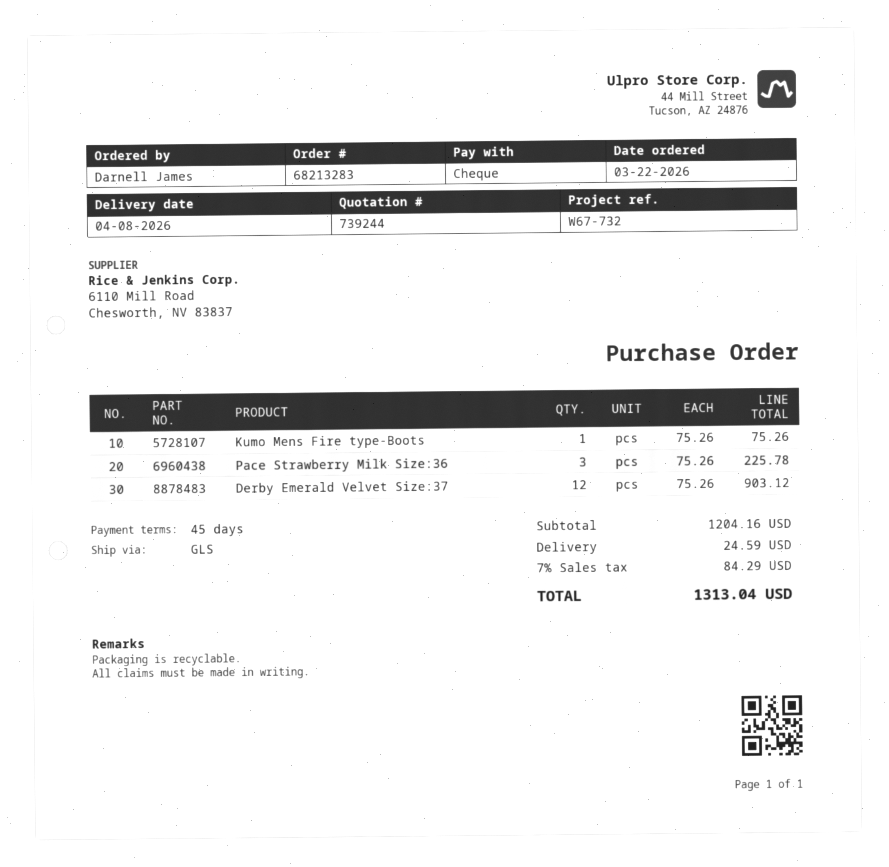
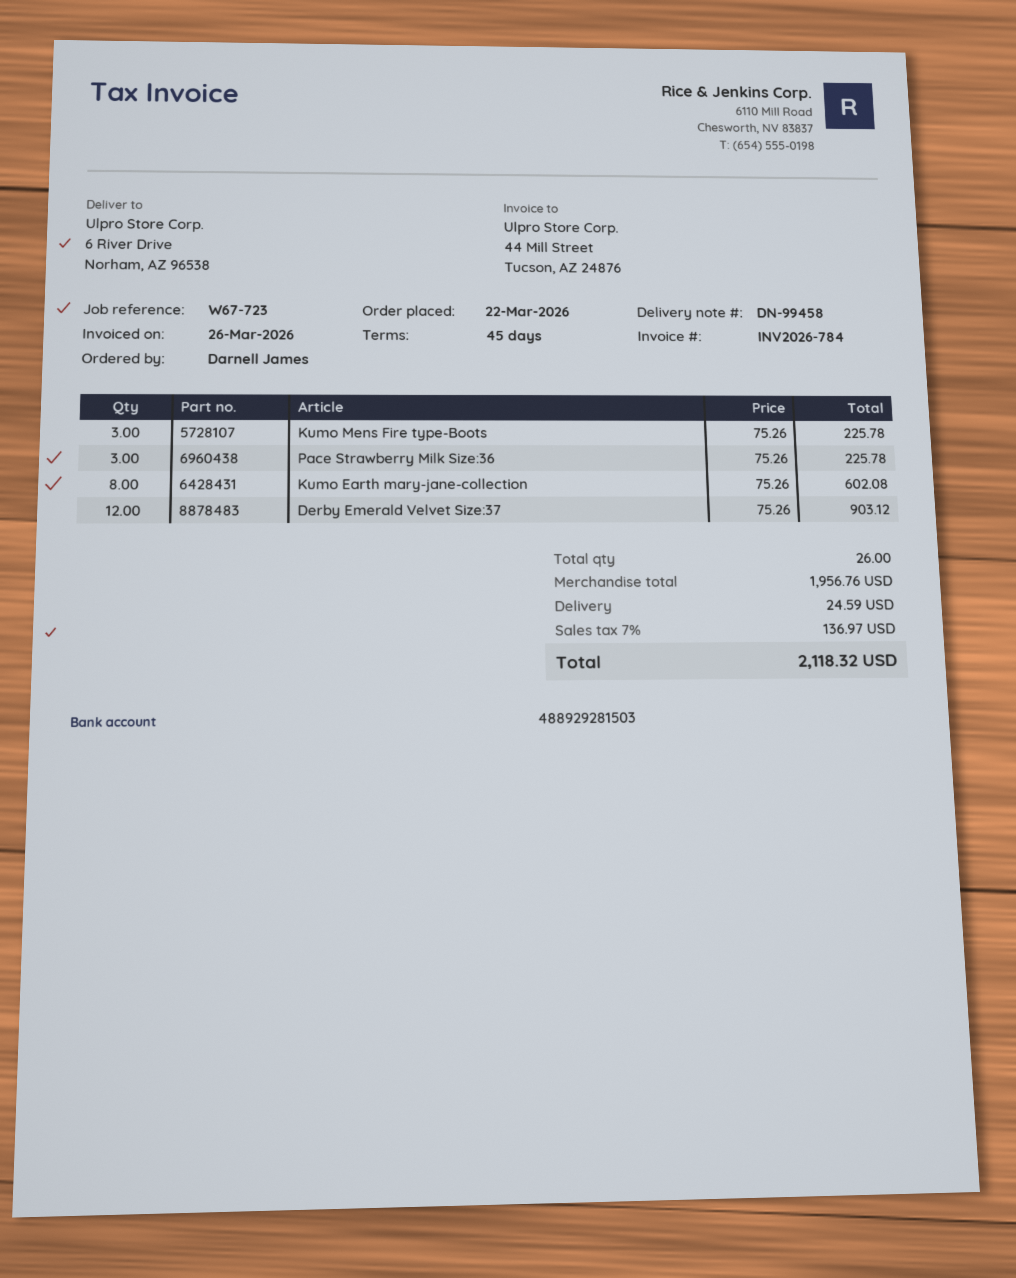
reference: W67-732 -> W67-723
Kumo Mens Fire type-Boots: 1 x 75.26 = 75.26 -> 3 x 75.26 = 225.78
Kumo Earth mary-jane-collection: none -> 8 x 75.26 = 602.08
subtotal: 1204.16 -> 1956.76
tax: 7% = 84.29 -> 7% = 136.97
total: 1313.04 -> 2118.32

